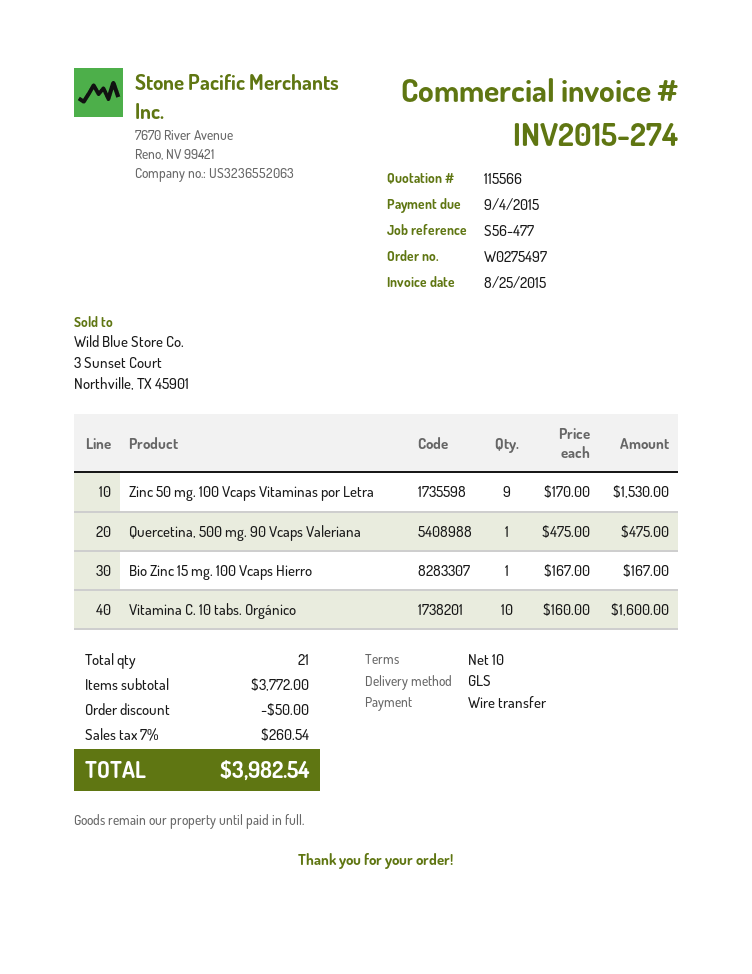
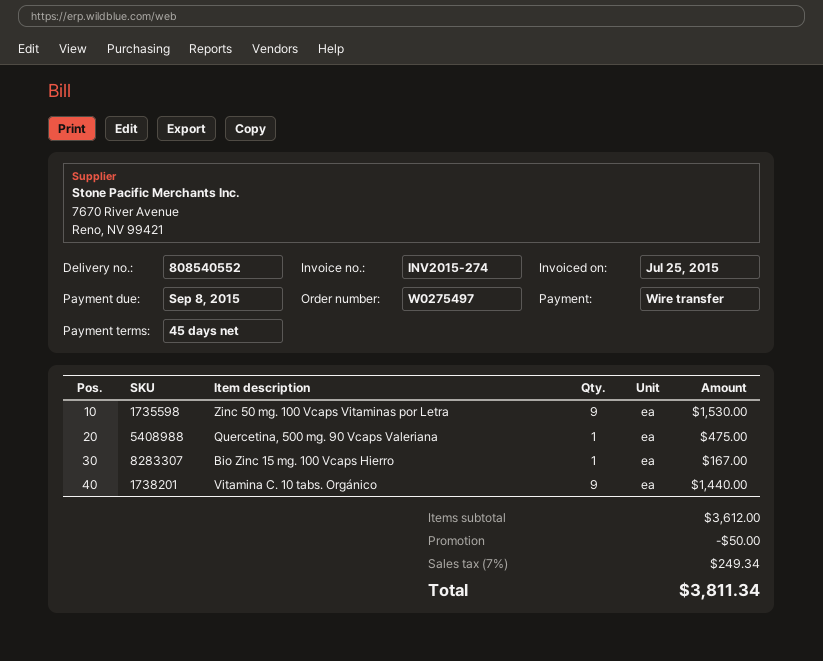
invoice date: 2015-08-25 -> 2015-07-25
payment terms: 10 days -> 45 days
due date: 2015-09-04 -> 2015-09-08
Vitamina C. 10 tabs. Orgánico: 10 for 1600.00 -> 9 for 1440.00
subtotal: 3772.00 -> 3612.00
tax: 7% = 260.54 -> 7% = 249.34
total: 3982.54 -> 3811.34

